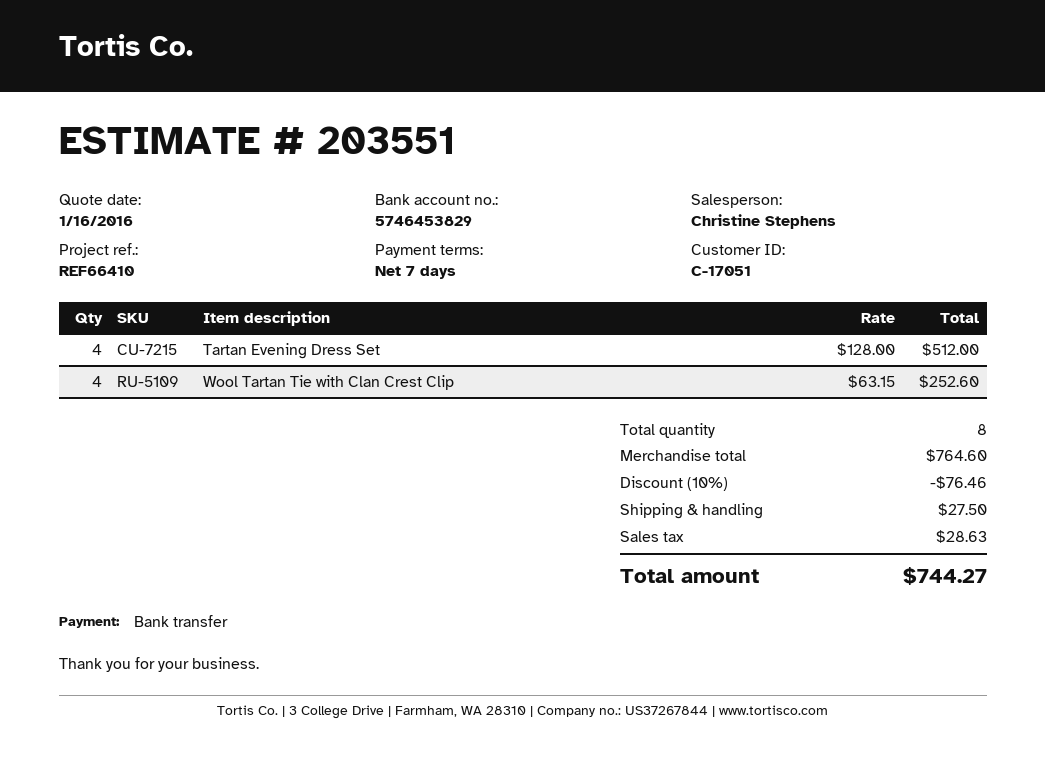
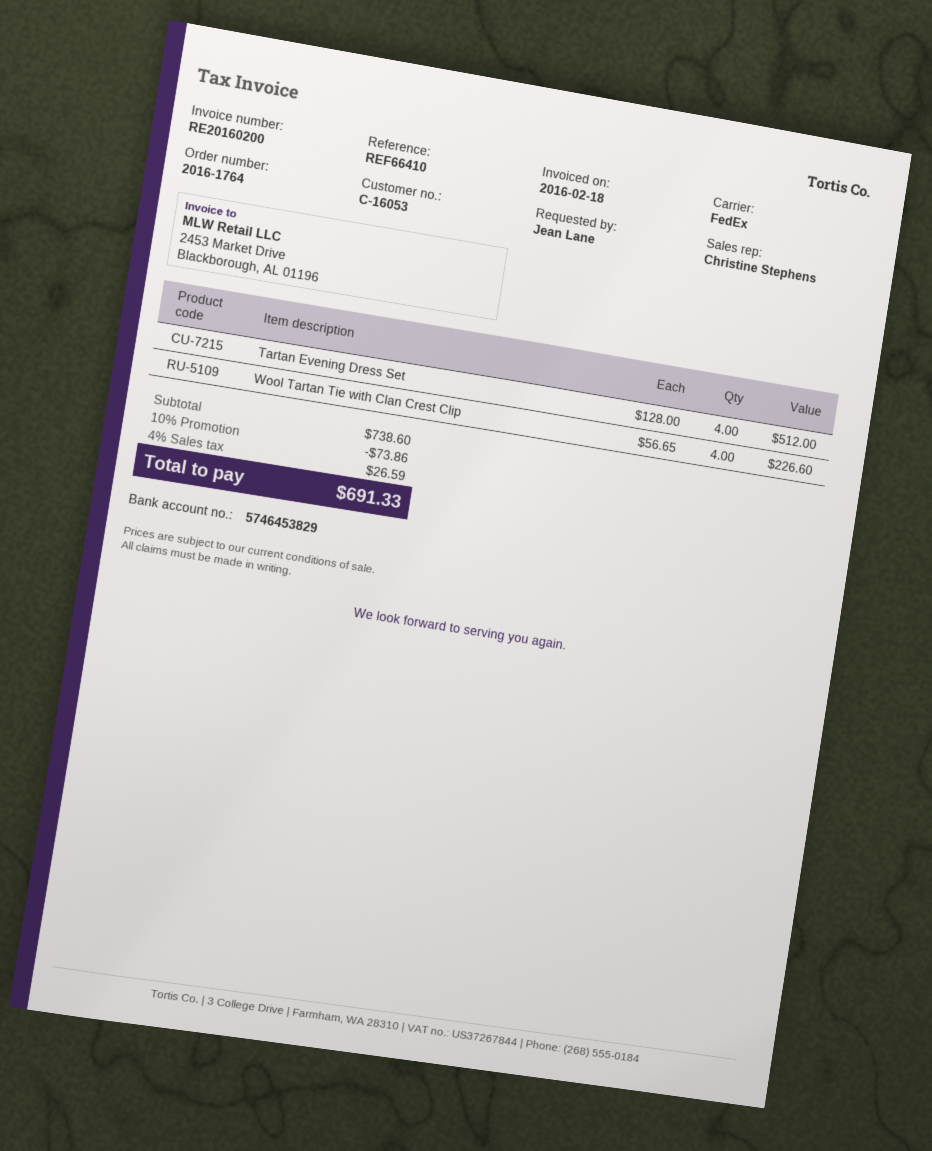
customer number: C-17051 -> C-16053
Wool Tartan Tie with Clan Crest Clip: 4 x 63.15 = 252.60 -> 4 x 56.65 = 226.60
subtotal: 764.60 -> 738.60
discount: 10% = 76.46 -> 10% = 73.86
shipping: 27.50 -> none
tax: 28.63 -> 26.59
total: 744.27 -> 691.33

